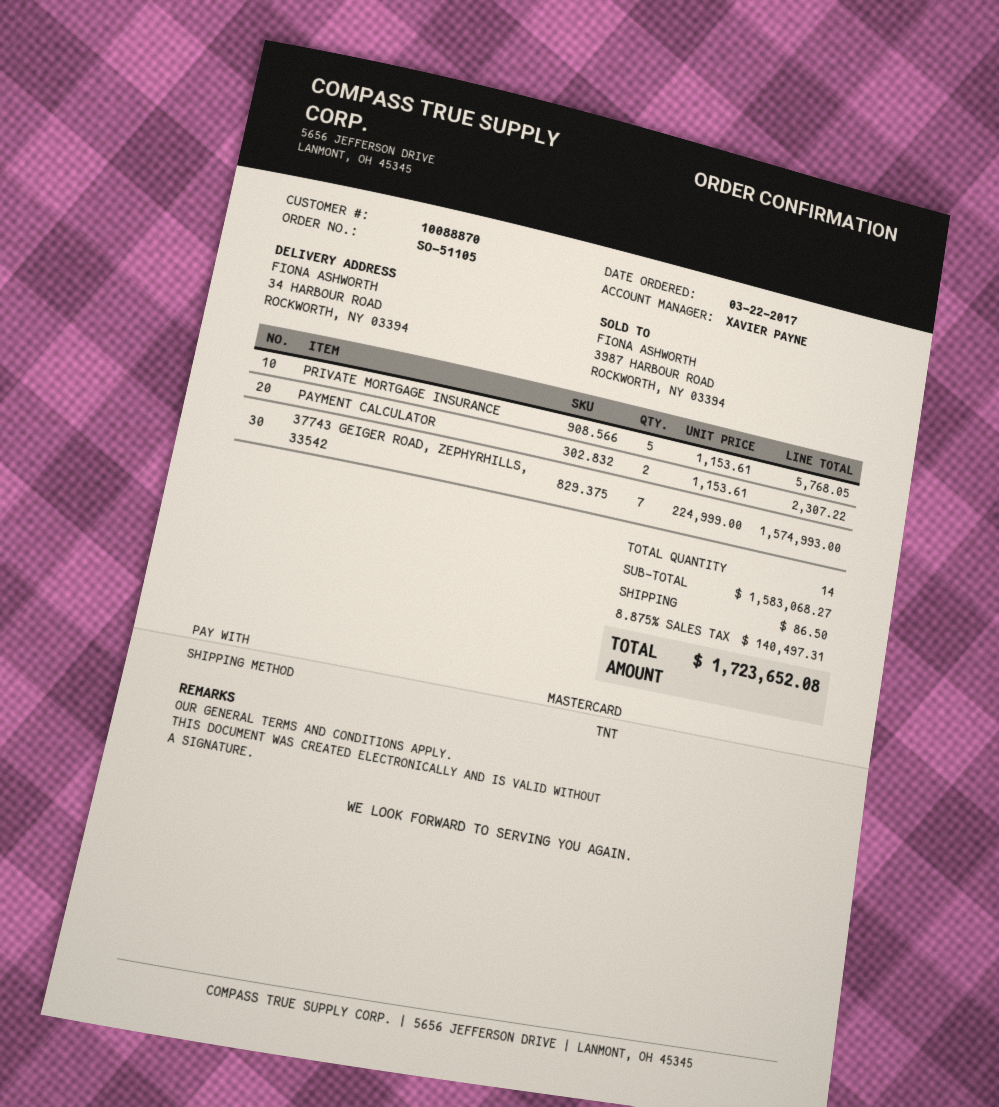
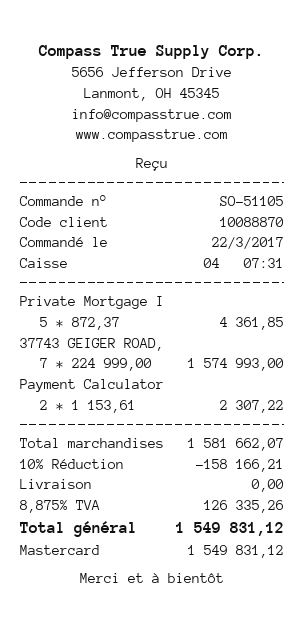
PRIVATE MORTGAGE INSURANCE: 5 x 1153.61 = 5768.05 -> 5 x 872.37 = 4361.85
subtotal: 1583068.27 -> 1581662.07
discount: none -> 10% = 158166.21
shipping: 86.50 -> 0.00
tax: 8.875% = 140497.31 -> 8.875% = 126335.26
total: 1723652.08 -> 1549831.12

